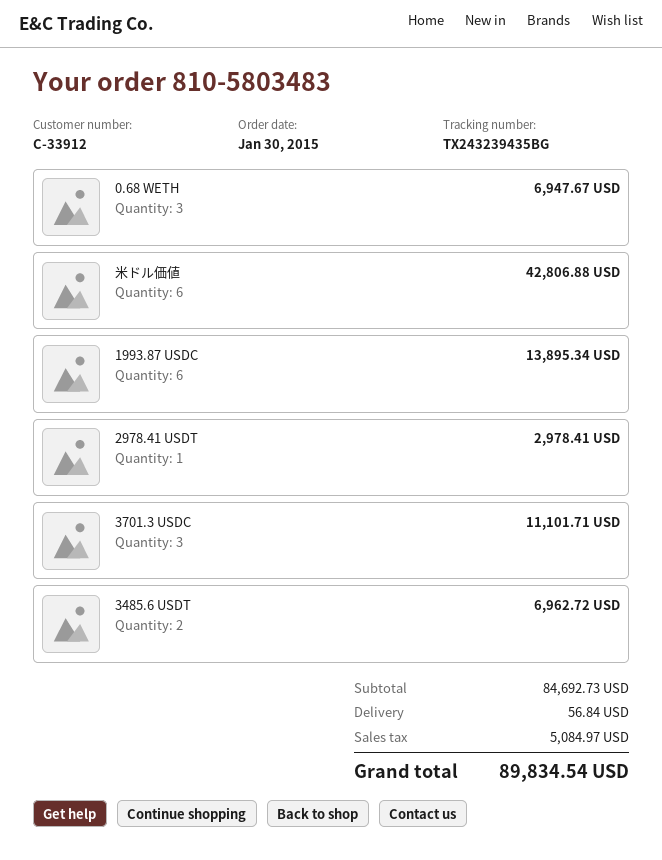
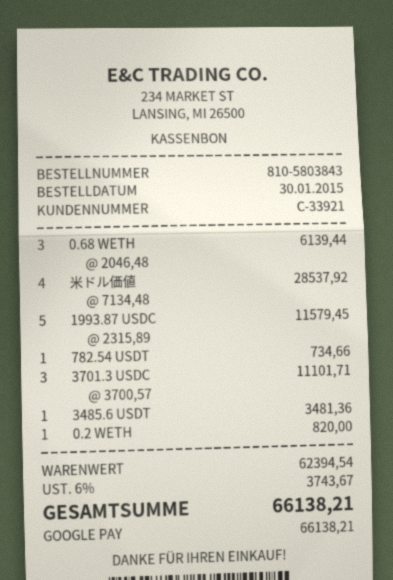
order number: 810-5803483 -> 810-5803843
customer number: C-33912 -> C-33921
0.68 WETH: 3 for 6947.67 -> 3 for 6139.44
米ドル価値: 6 for 42806.88 -> 4 for 28537.92
1993.87 USDC: 6 for 13895.34 -> 5 for 11579.45
2978.41 USDT: 1 for 2978.41 -> none
3485.6 USDT: 2 for 6962.72 -> 1 for 3481.36
782.54 USDT: none -> 1 for 734.66
0.2 WETH: none -> 1 for 820.00
subtotal: 84692.73 -> 62394.54
shipping: 56.84 -> none
tax: 5084.97 -> 3743.67
total: 89834.54 -> 66138.21

